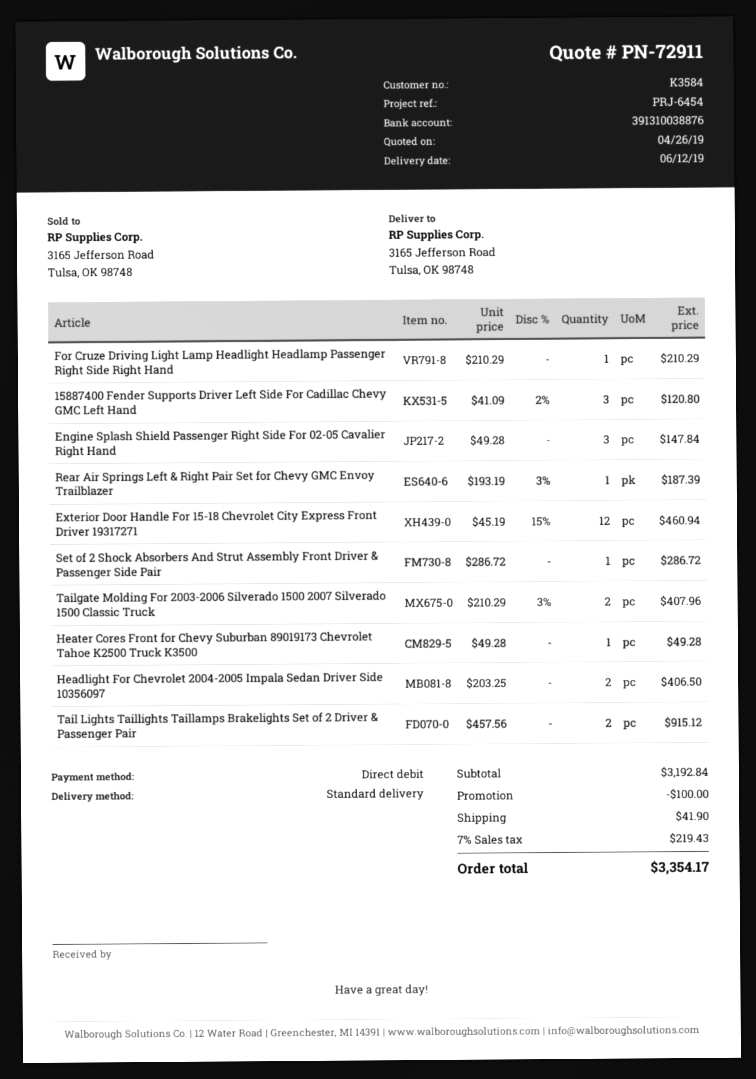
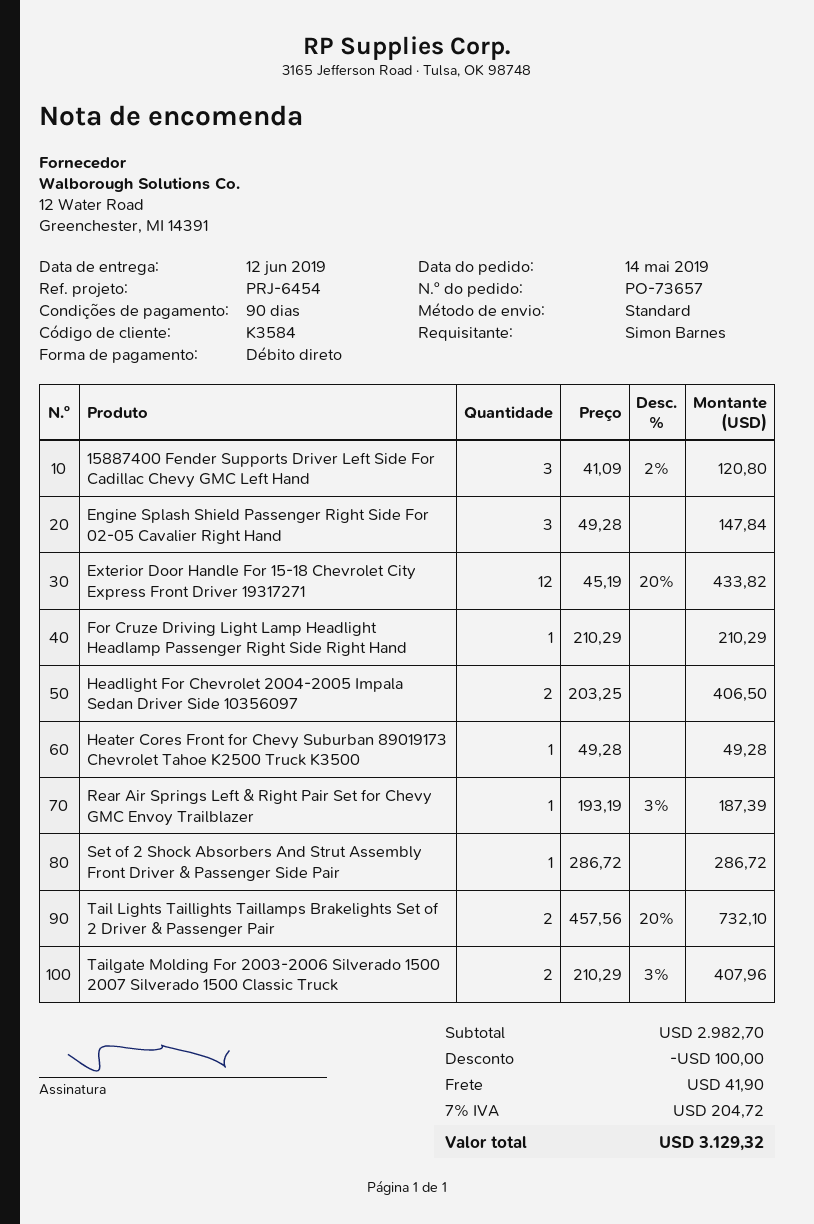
Exterior Door Handle For 15-18 Chevrolet City Express Front Driver 19317271: 12 x 45.19 - 15% = 460.94 -> 12 x 45.19 - 20% = 433.82
Tail Lights Taillights Taillamps Brakelights Set of 2 Driver & Passenger Pair: 2 x 457.56 = 915.12 -> 2 x 457.56 - 20% = 732.10
subtotal: 3192.84 -> 2982.70
tax: 7% = 219.43 -> 7% = 204.72
total: 3354.17 -> 3129.32

